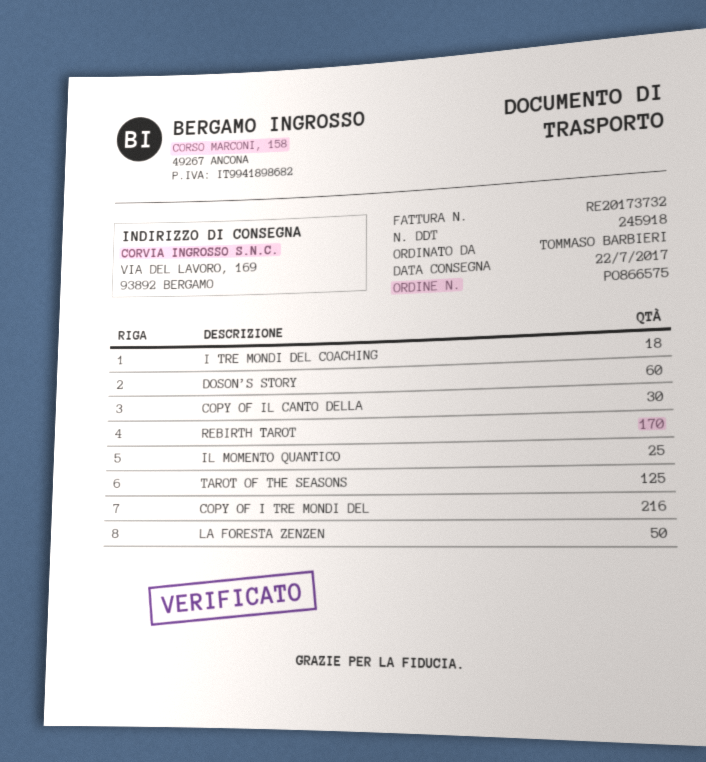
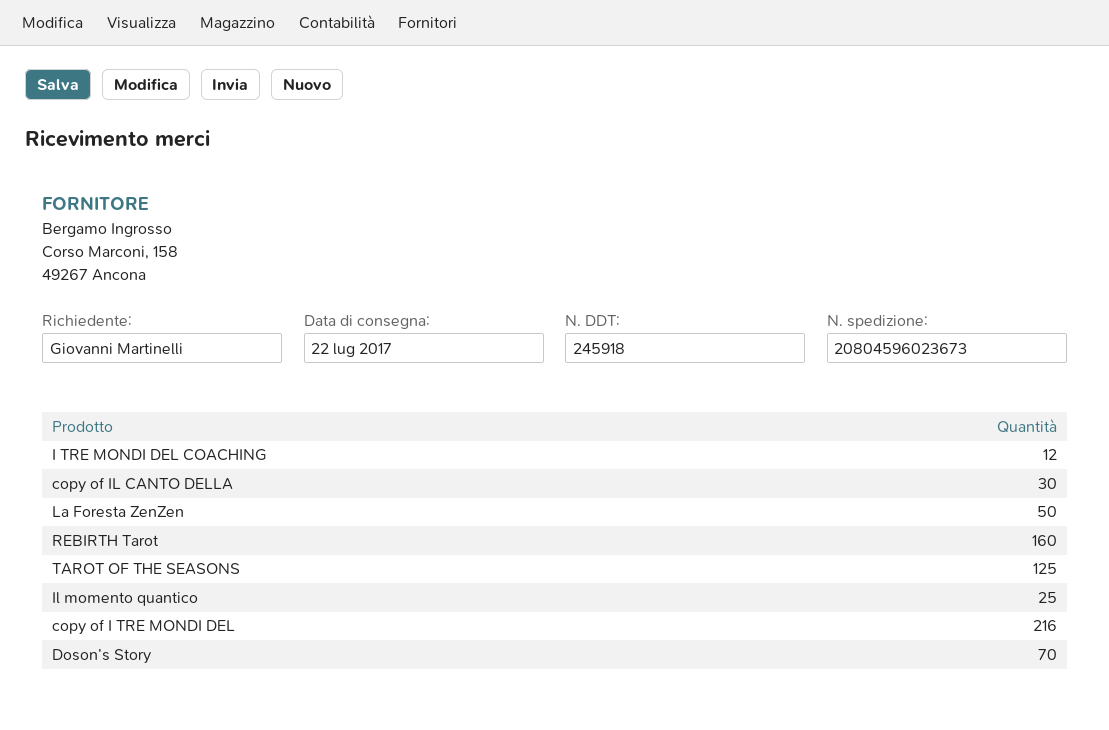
ordered by: TOMMASO BARBIERI -> Giovanni Martinelli
I TRE MONDI DEL COACHING: 18 -> 12
DOSON’S STORY: 60 -> 70
REBIRTH TAROT: 170 -> 160

